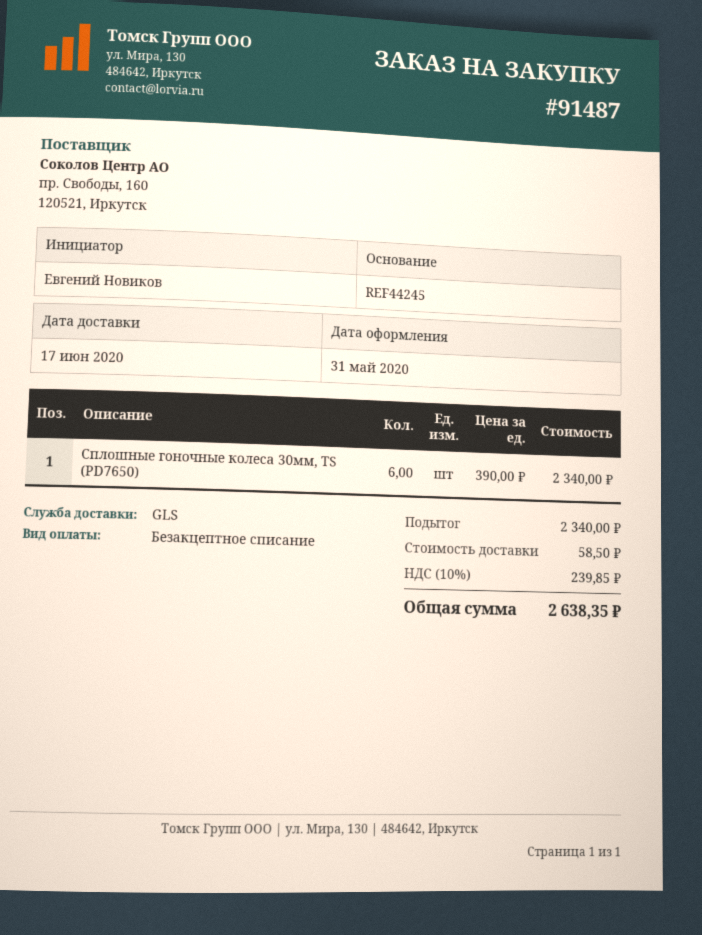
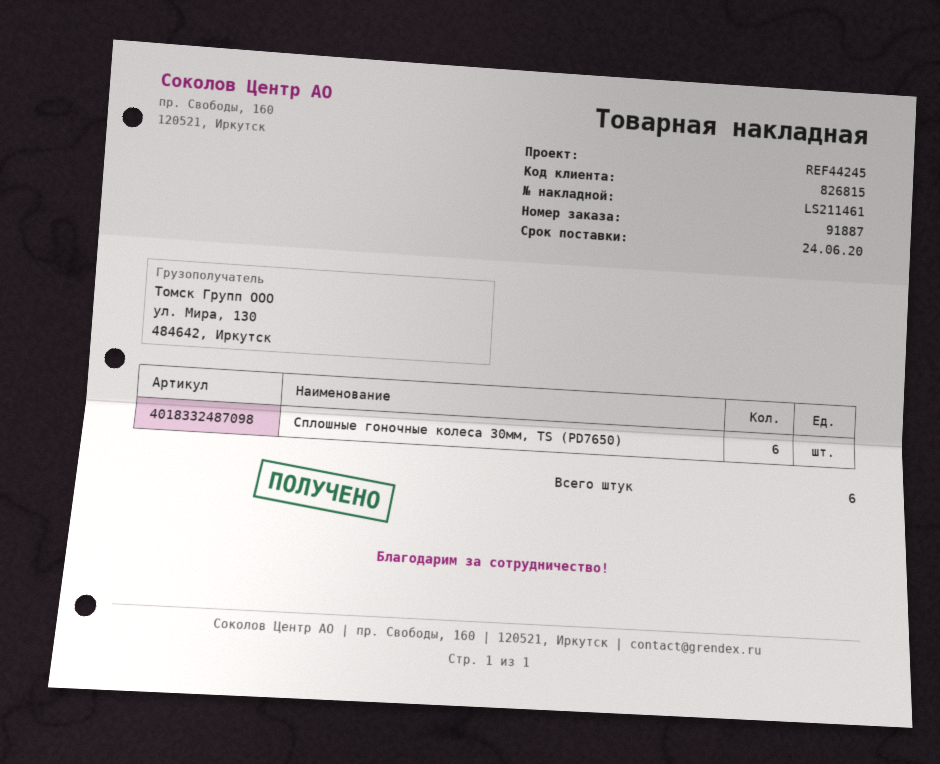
order number: 91487 -> 91887
delivery date: 2020-06-17 -> 2020-06-24

